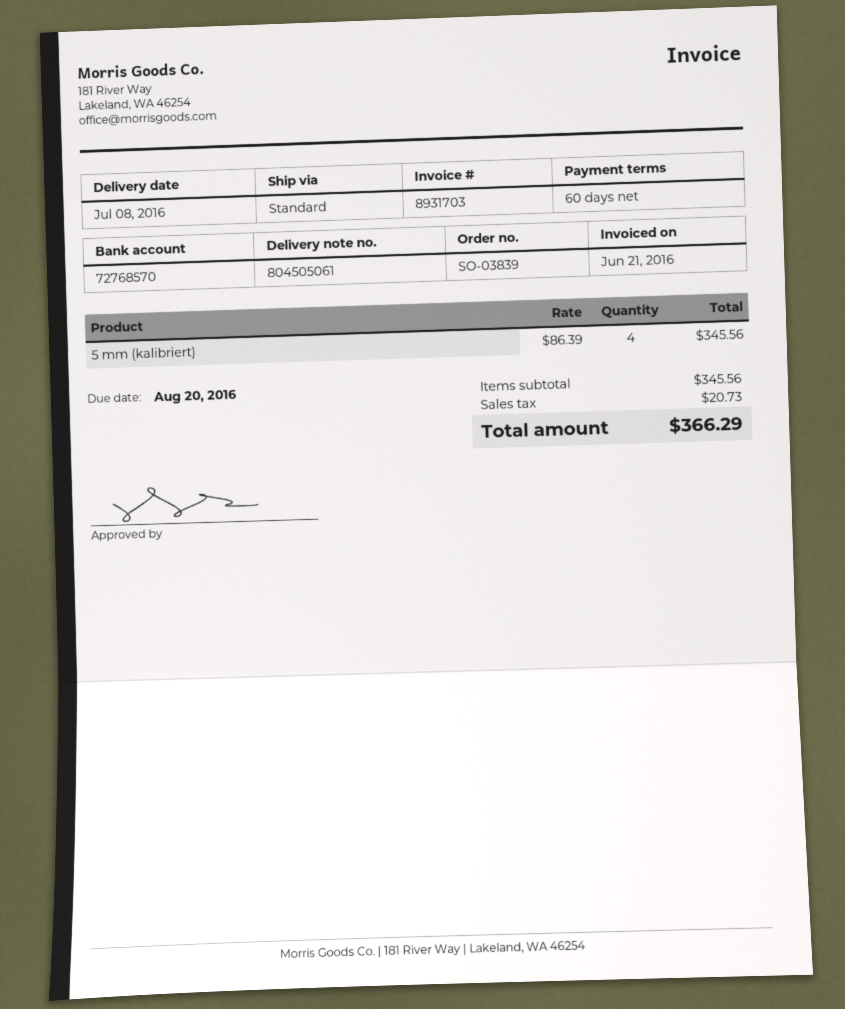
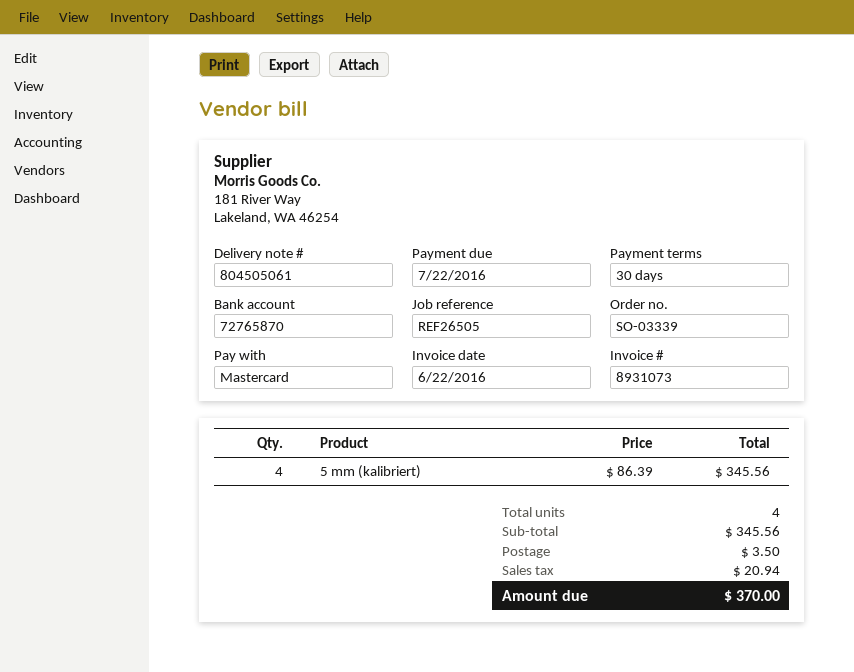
order number: SO-03839 -> SO-03339
invoice number: 8931703 -> 8931073
invoice date: 2016-06-21 -> 2016-06-22
payment terms: 60 days -> 30 days
due date: 2016-08-20 -> 2016-07-22
bank account: 72768570 -> 72765870
shipping: none -> 3.50
tax: 20.73 -> 20.94
total: 366.29 -> 370.00

